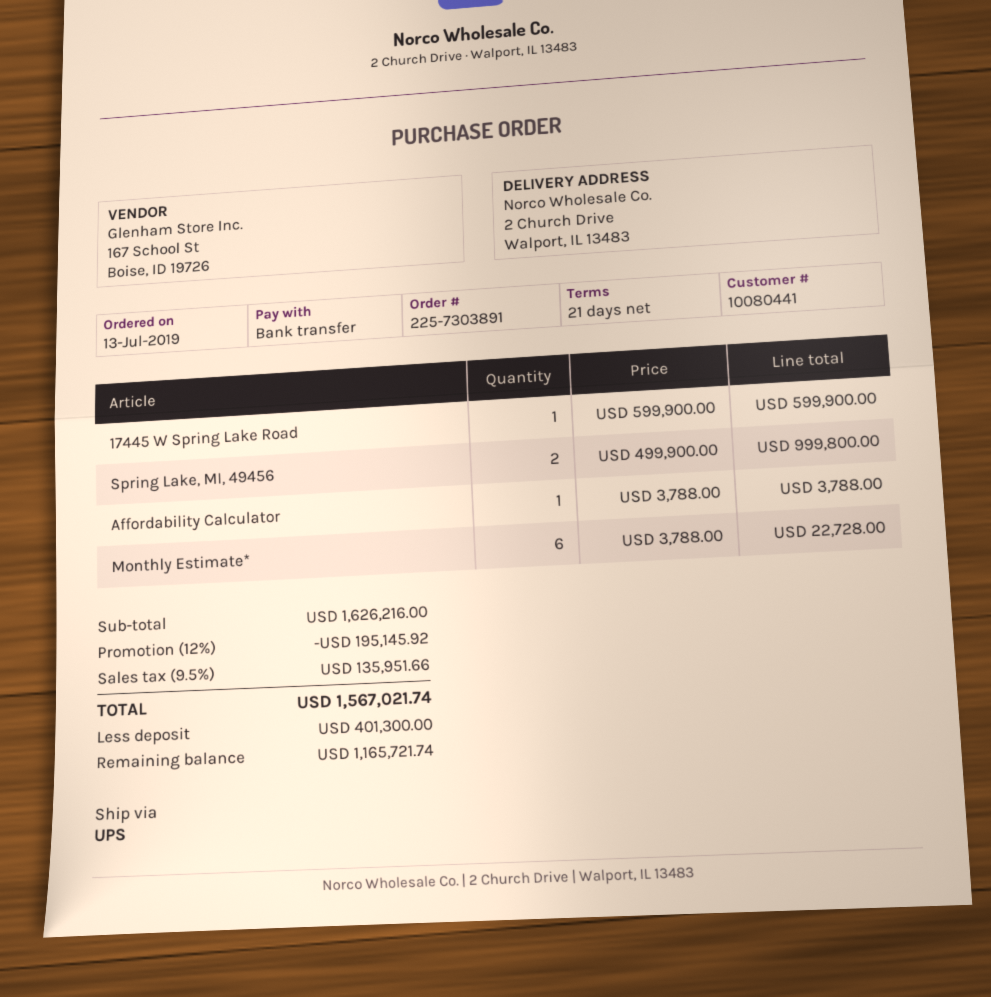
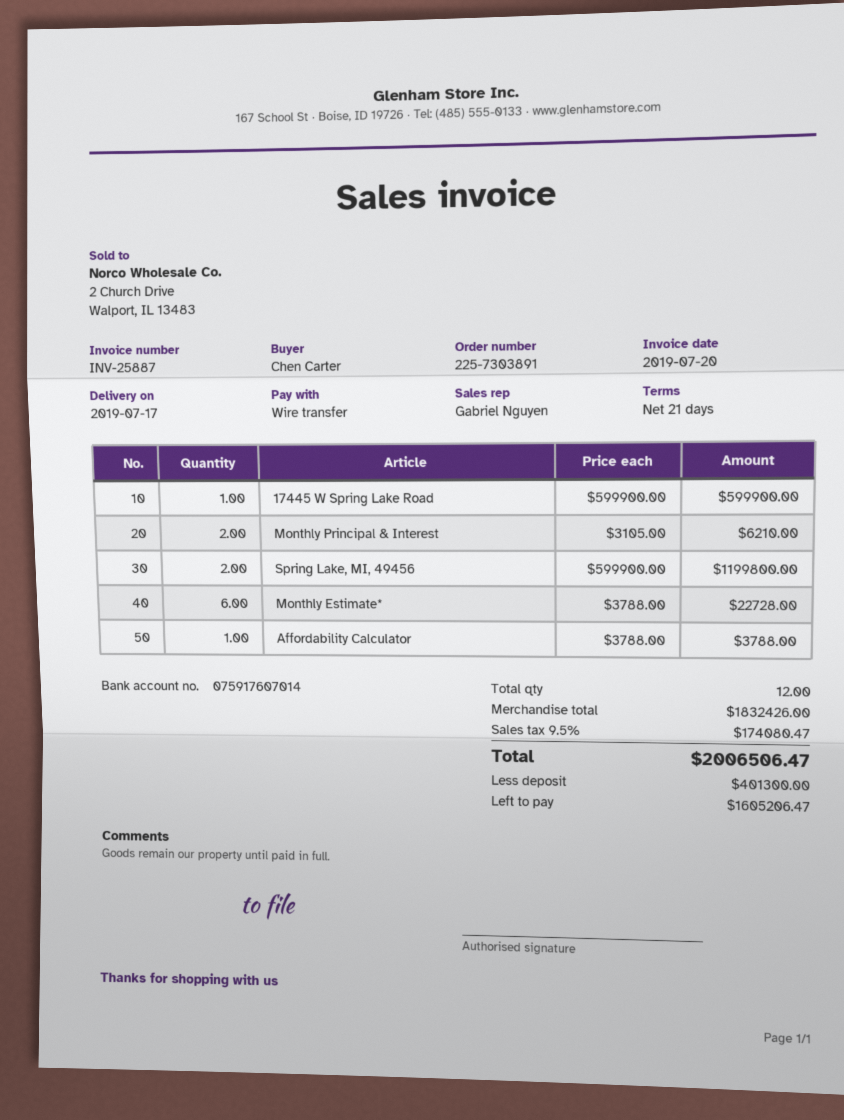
Spring Lake, MI, 49456: 2 x 499900.00 = 999800.00 -> 2 x 599900.00 = 1199800.00
Monthly Principal & Interest: none -> 2 x 3105.00 = 6210.00
subtotal: 1626216.00 -> 1832426.00
discount: 12% = 195145.92 -> none
tax: 9.5% = 135951.66 -> 9.5% = 174080.47
total: 1567021.74 -> 2006506.47
balance: 1165721.74 -> 1605206.47

